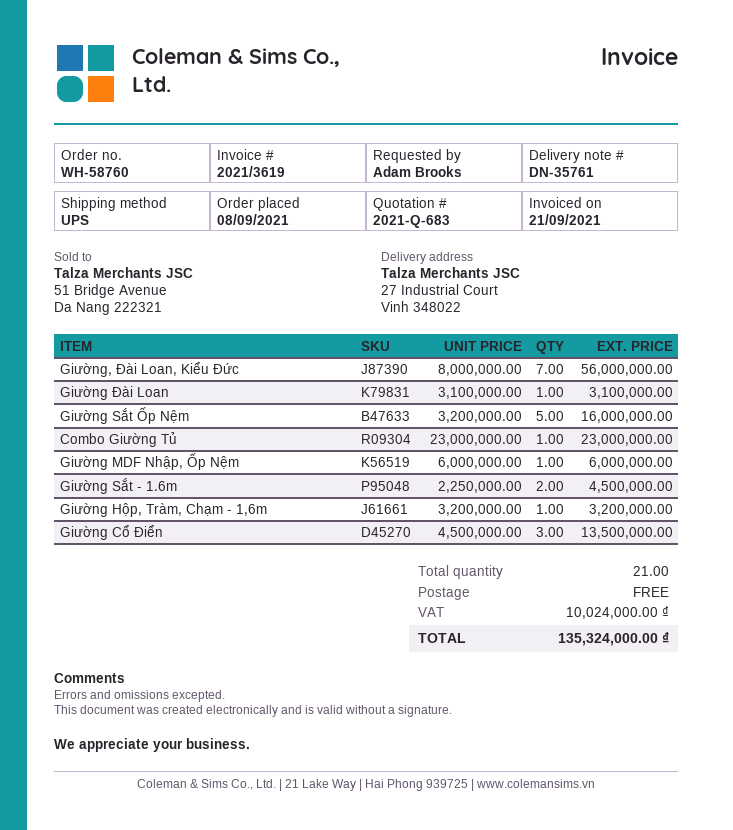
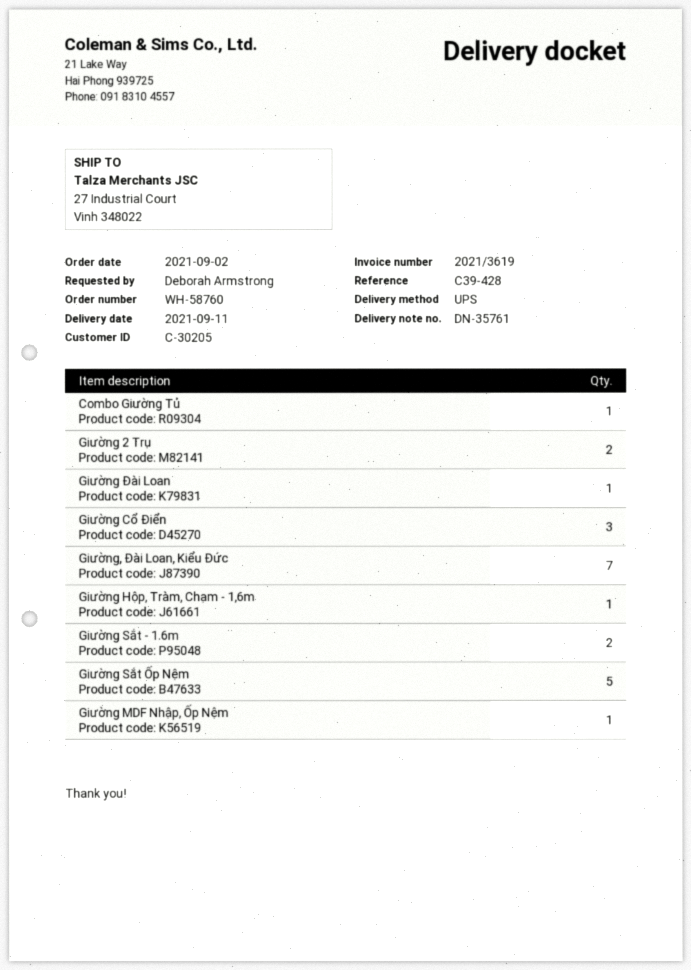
order date: 2021-09-08 -> 2021-09-02
ordered by: Adam Brooks -> Deborah Armstrong
Giường 2 Trụ: none -> 2

